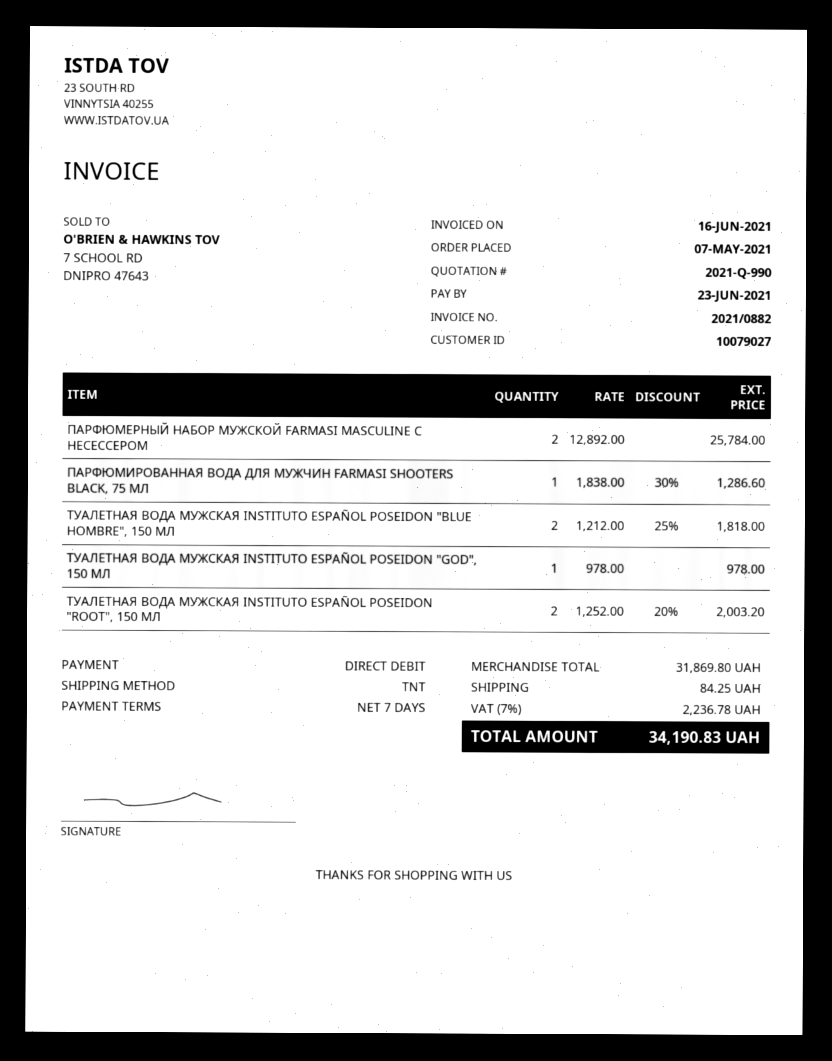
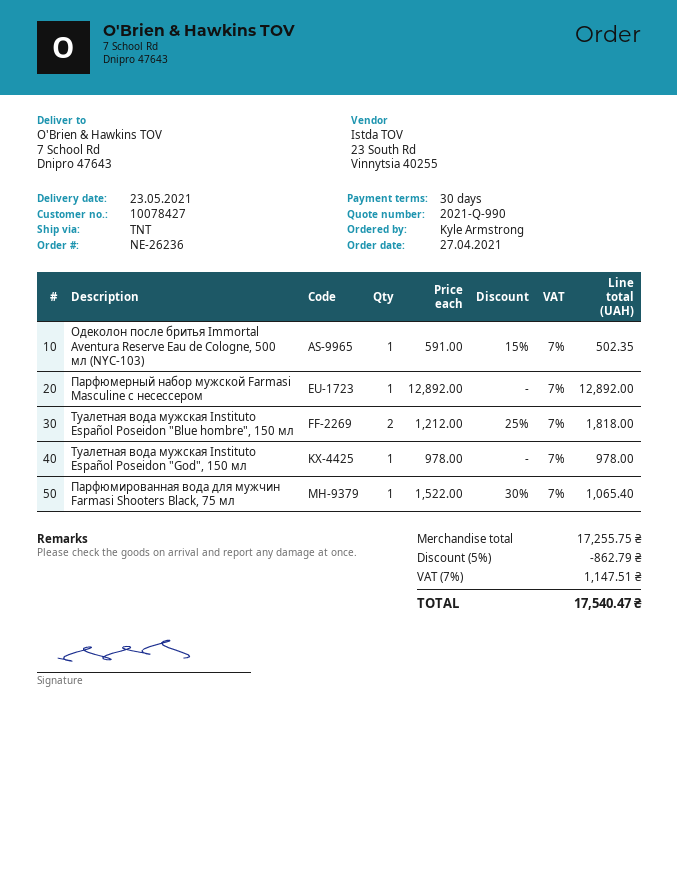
order date: 2021-05-07 -> 2021-04-27
payment terms: 7 days -> 30 days
customer number: 10079027 -> 10078427
ПАРФЮМЕРНЫЙ НАБОР МУЖСКОЙ FARMASI MASCULINE С НЕСЕССЕРОМ: 2 x 12892.00 = 25784.00 -> 1 x 12892.00 = 12892.00
ПАРФЮМИРОВАННАЯ ВОДА ДЛЯ МУЖЧИН FARMASI SHOOTERS BLACK, 75 МЛ: 1 x 1838.00 - 30% = 1286.60 -> 1 x 1522.00 - 30% = 1065.40
ТУАЛЕТНАЯ ВОДА МУЖСКАЯ INSTITUTO ESPAÑOL POSEIDON "ROOT", 150 МЛ: 2 x 1252.00 - 20% = 2003.20 -> none
Одеколон после бритья Immortal Aventura Reserve Eau de Cologne, 500 мл (NYC-103): none -> 1 x 591.00 - 15% = 502.35
subtotal: 31869.80 -> 17255.75
discount: none -> 5% = 862.79
shipping: 84.25 -> none
tax: 7% = 2236.78 -> 7% = 1147.51
total: 34190.83 -> 17540.47

